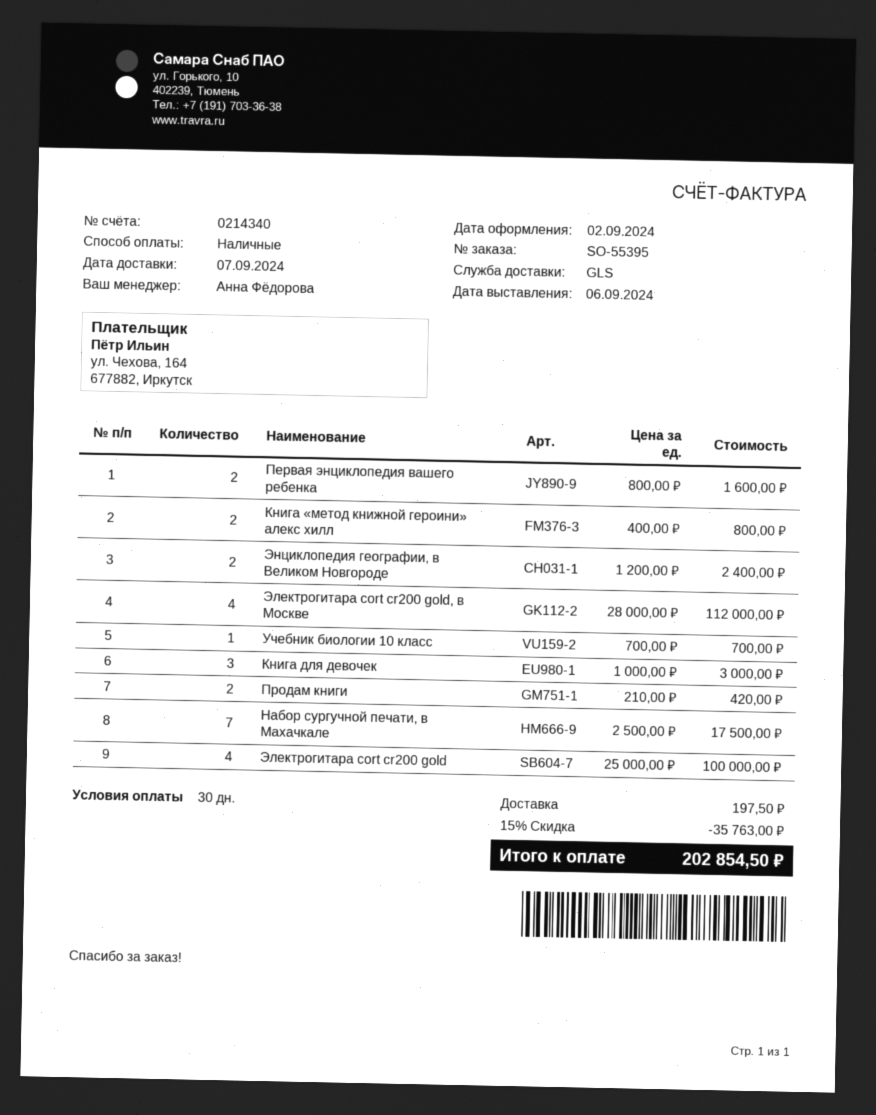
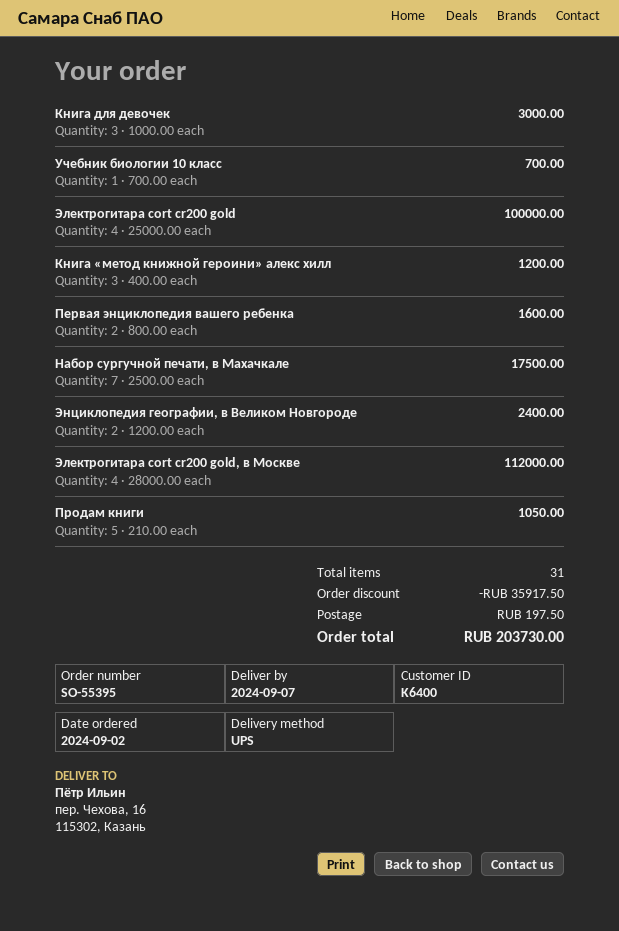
shipping method: GLS -> UPS
Книга «метод книжной героини» алекс хилл: 2 x 400.00 = 800.00 -> 3 x 400.00 = 1200.00
Продам книги: 2 x 210.00 = 420.00 -> 5 x 210.00 = 1050.00
discount: 35763.00 -> 35917.50
total: 202854.50 -> 203730.00

